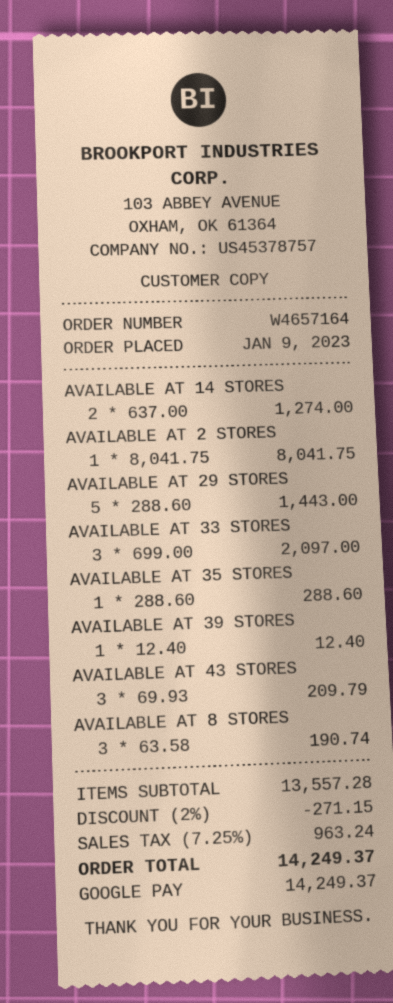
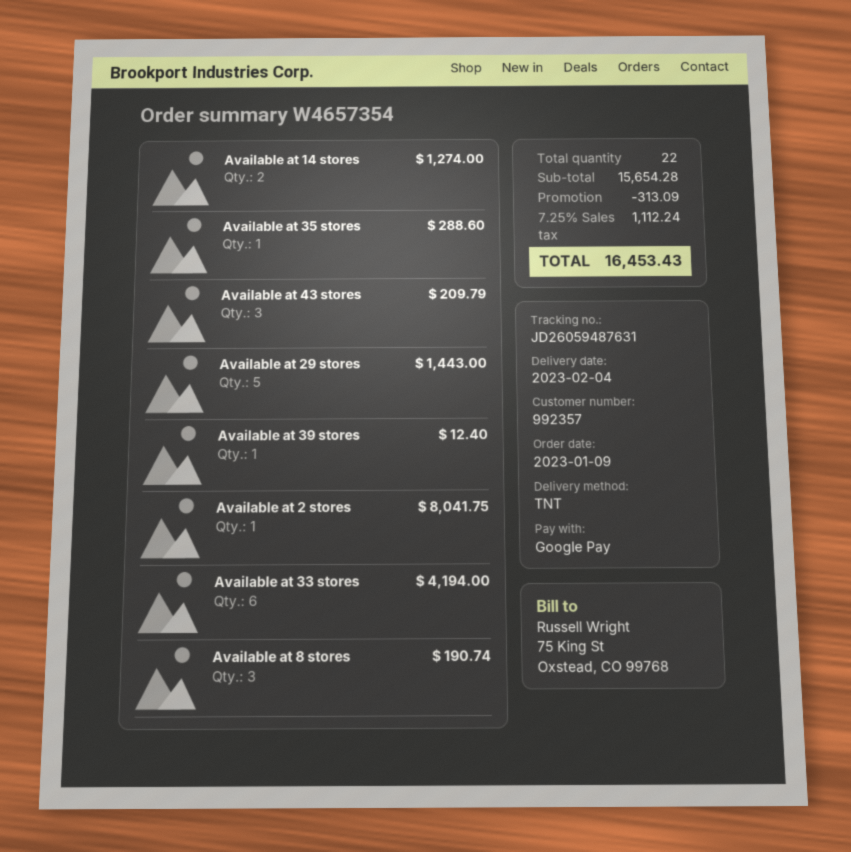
order number: W4657164 -> W4657354
AVAILABLE AT 33 STORES: 3 for 2097.00 -> 6 for 4194.00
subtotal: 13557.28 -> 15654.28
discount: 271.15 -> 313.09
tax: 7.25% = 963.24 -> 7.25% = 1112.24
total: 14249.37 -> 16453.43

